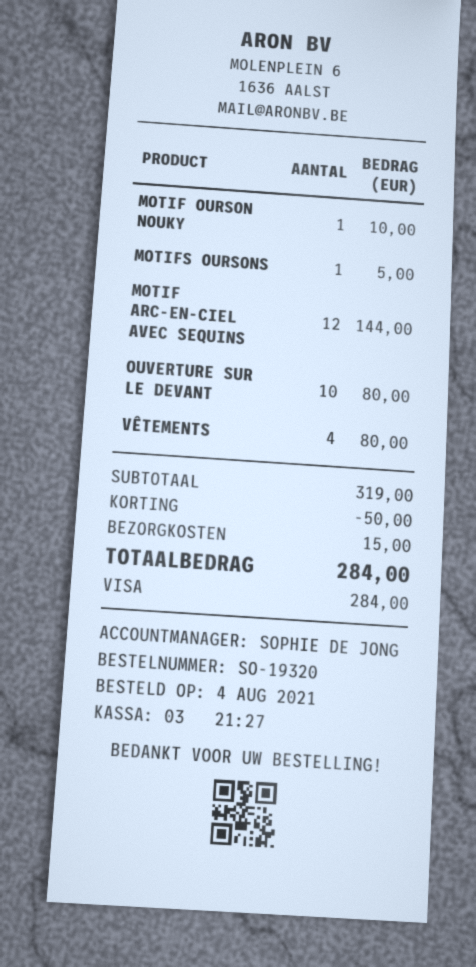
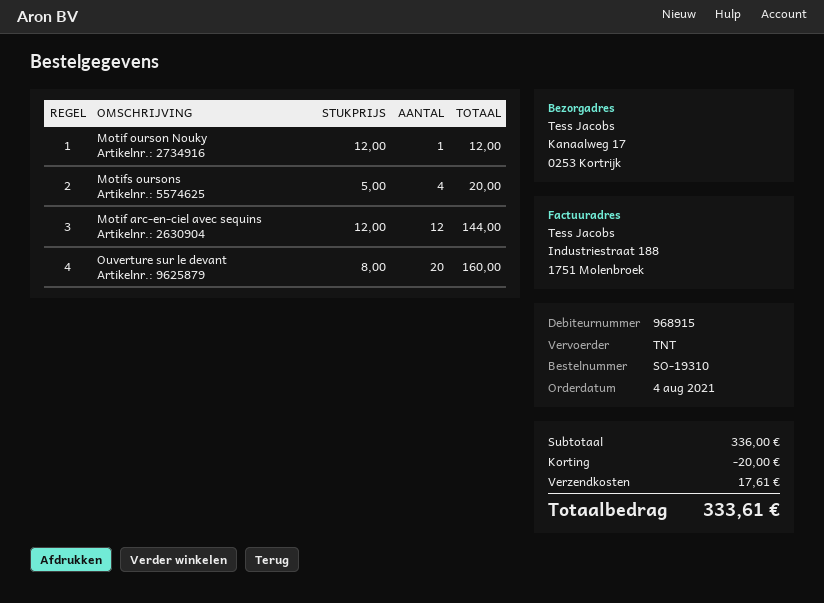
order number: SO-19320 -> SO-19310
MOTIF OURSON NOUKY: 1 for 10.00 -> 1 for 12.00
MOTIFS OURSONS: 1 for 5.00 -> 4 for 20.00
OUVERTURE SUR LE DEVANT: 10 for 80.00 -> 20 for 160.00
VÊTEMENTS: 4 for 80.00 -> none
subtotal: 319.00 -> 336.00
discount: 50.00 -> 20.00
shipping: 15.00 -> 17.61
total: 284.00 -> 333.61

